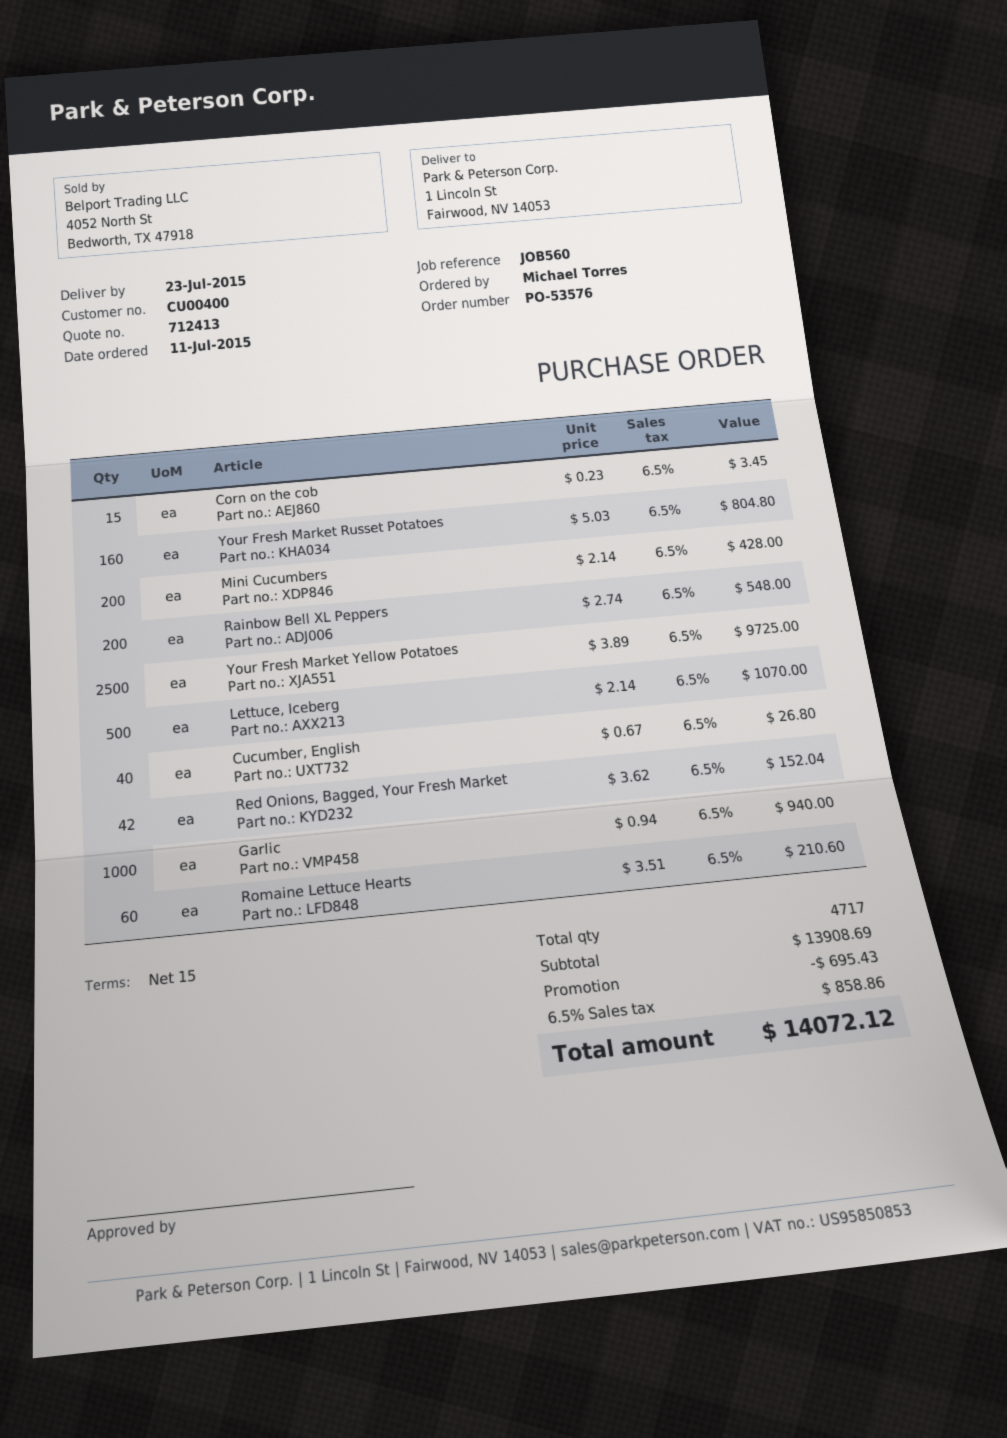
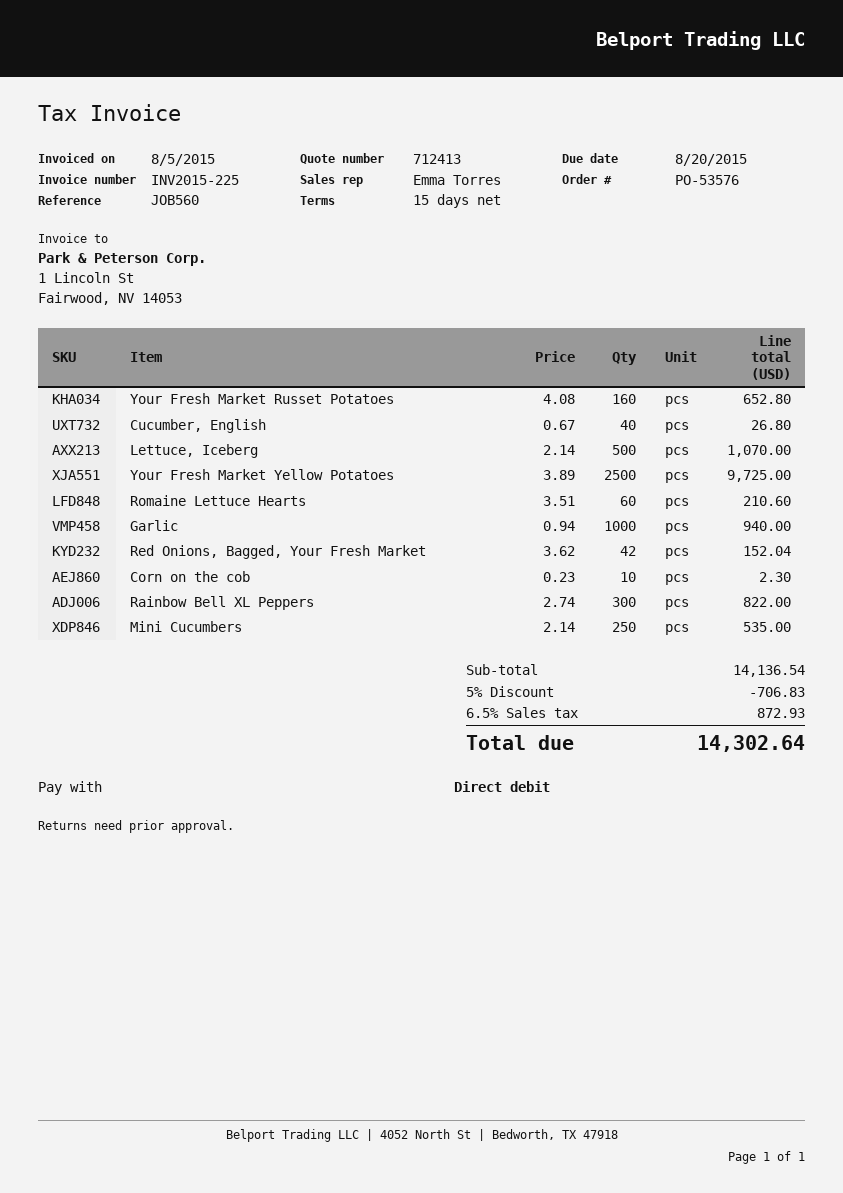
Corn on the cob: 15 x 0.23 = 3.45 -> 10 x 0.23 = 2.30
Your Fresh Market Russet Potatoes: 160 x 5.03 = 804.80 -> 160 x 4.08 = 652.80
Mini Cucumbers: 200 x 2.14 = 428.00 -> 250 x 2.14 = 535.00
Rainbow Bell XL Peppers: 200 x 2.74 = 548.00 -> 300 x 2.74 = 822.00
subtotal: 13908.69 -> 14136.54
discount: 695.43 -> 706.83
tax: 6.5% = 858.86 -> 6.5% = 872.93
total: 14072.12 -> 14302.64

